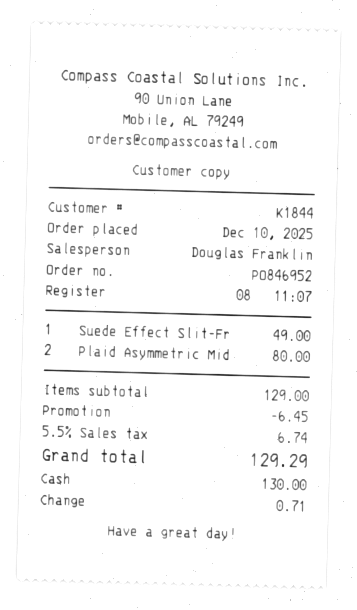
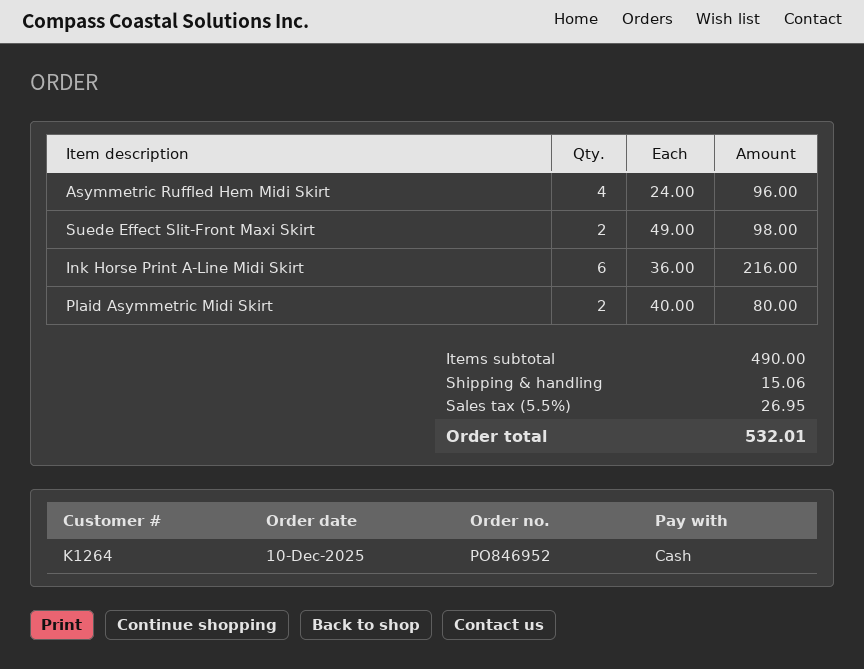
customer number: K1844 -> K1264
Suede Effect Slit-Fr: 1 for 49.00 -> 2 for 98.00
Asymmetric Ruffled Hem Midi Skirt: none -> 4 for 96.00
Ink Horse Print A-Line Midi Skirt: none -> 6 for 216.00
subtotal: 129.00 -> 490.00
discount: 6.45 -> none
shipping: none -> 15.06
tax: 5.5% = 6.74 -> 5.5% = 26.95
total: 129.29 -> 532.01

